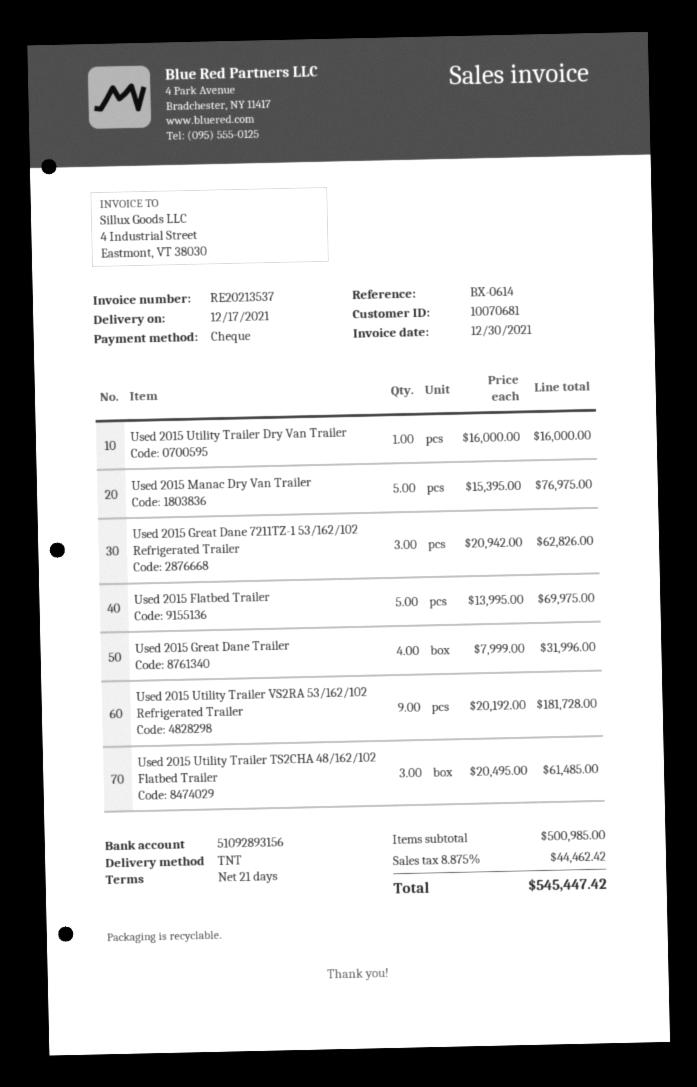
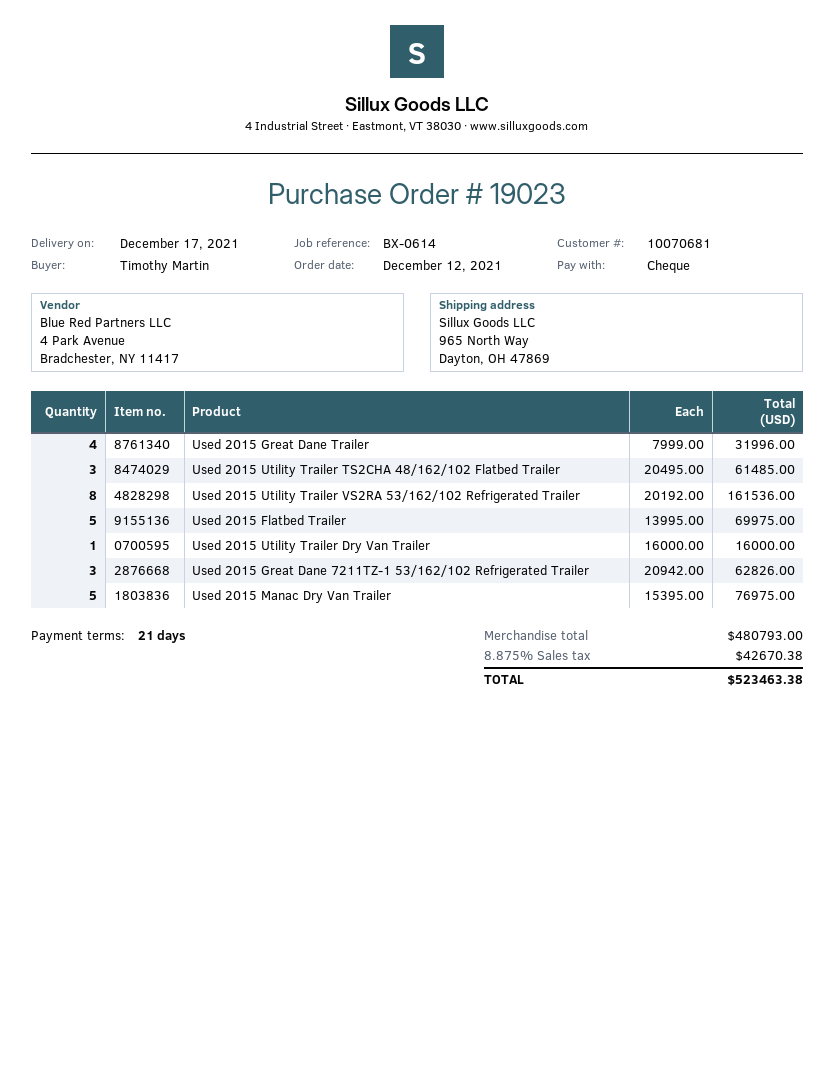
Used 2015 Utility Trailer VS2RA 53/162/102 Refrigerated Trailer: 9 x 20192.00 = 181728.00 -> 8 x 20192.00 = 161536.00
subtotal: 500985.00 -> 480793.00
tax: 8.875% = 44462.42 -> 8.875% = 42670.38
total: 545447.42 -> 523463.38

